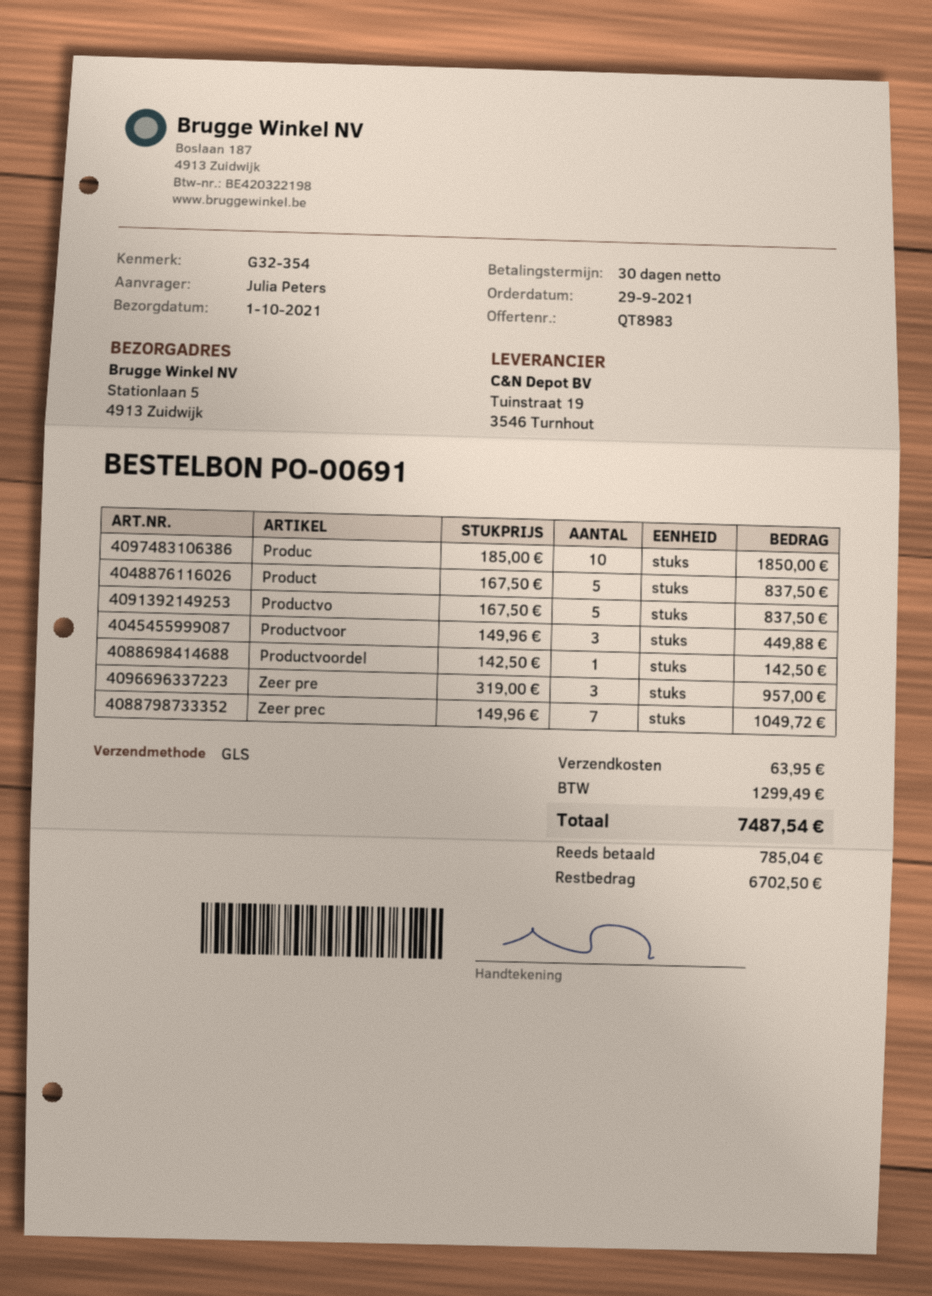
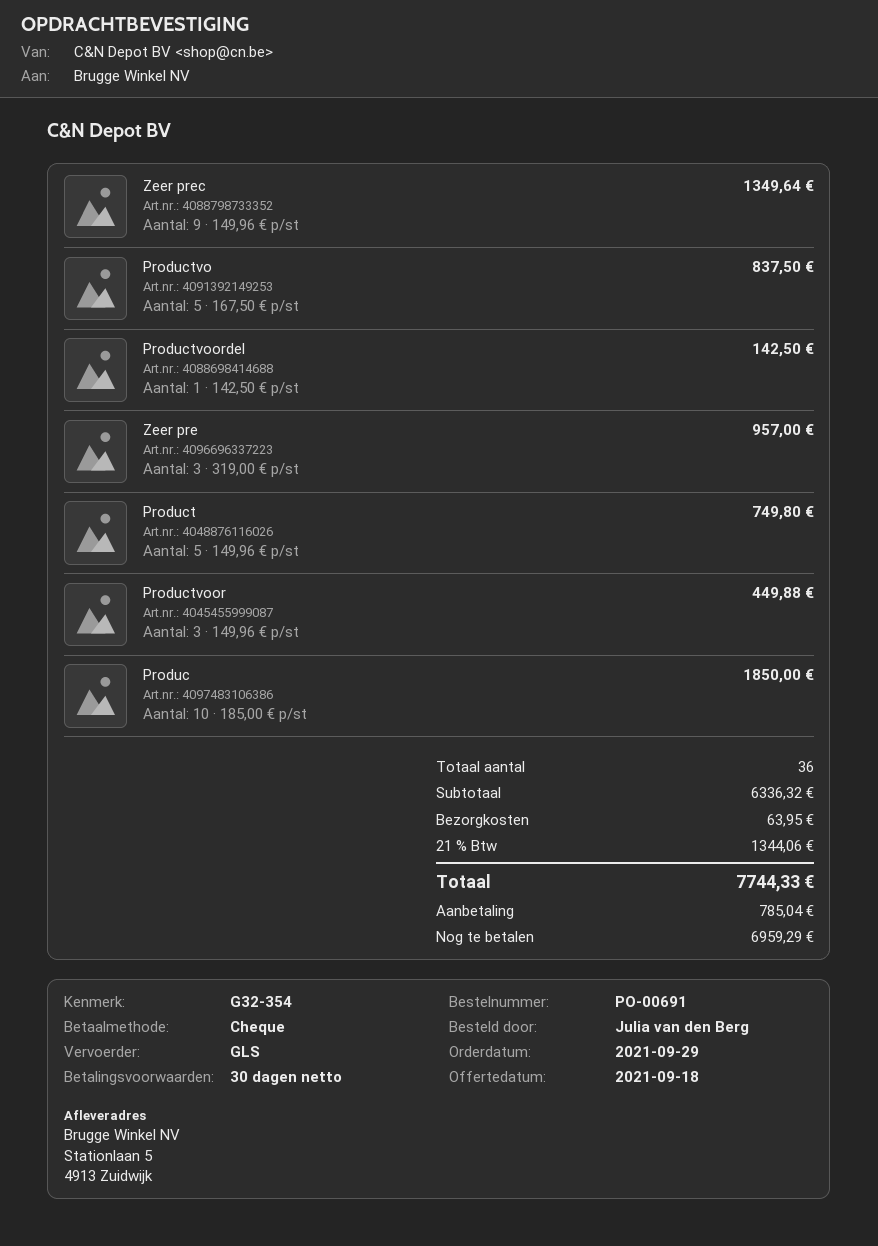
ordered by: Julia Peters -> Julia van den Berg
Product: 5 x 167.50 = 837.50 -> 5 x 149.96 = 749.80
Zeer prec: 7 x 149.96 = 1049.72 -> 9 x 149.96 = 1349.64
tax: 1299.49 -> 1344.06
total: 7487.54 -> 7744.33
balance: 6702.50 -> 6959.29

